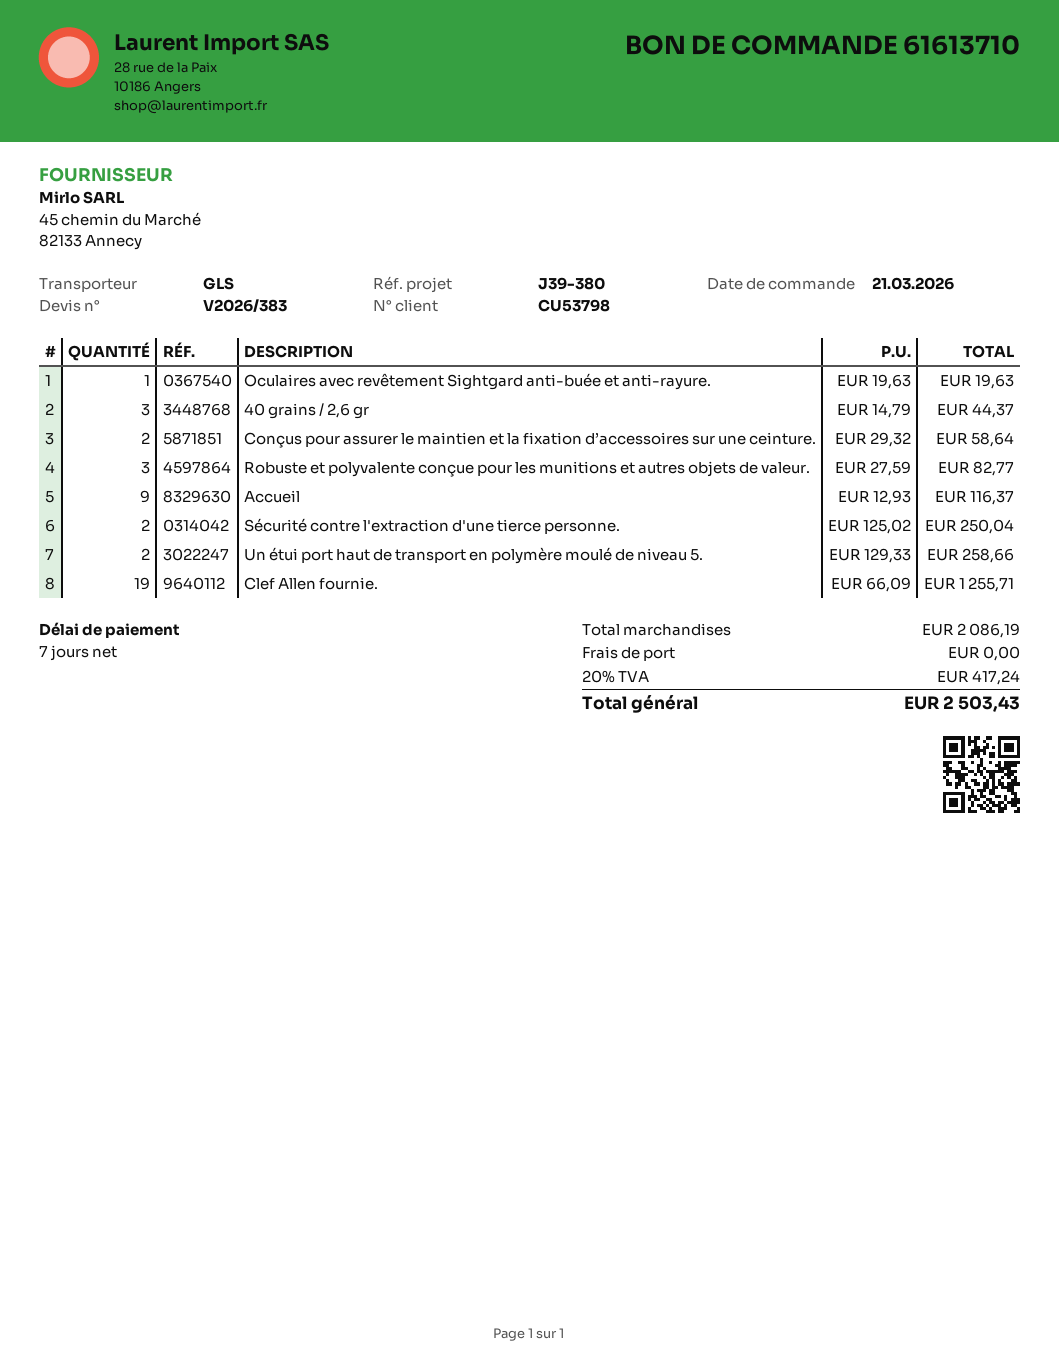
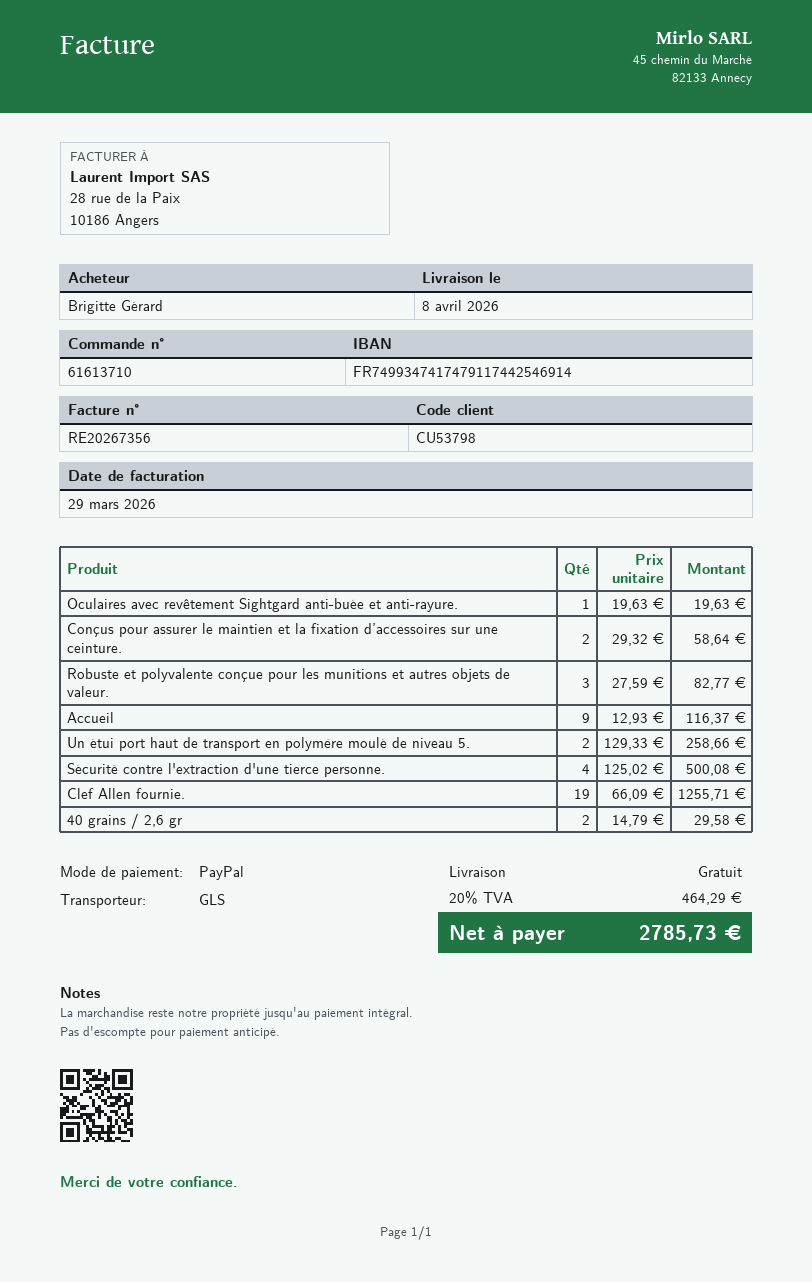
40 grains / 2,6 gr: 3 x 14.79 = 44.37 -> 2 x 14.79 = 29.58
Sécurité contre l'extraction d'une tierce personne.: 2 x 125.02 = 250.04 -> 4 x 125.02 = 500.08
tax: 20% = 417.24 -> 20% = 464.29
total: 2503.43 -> 2785.73

